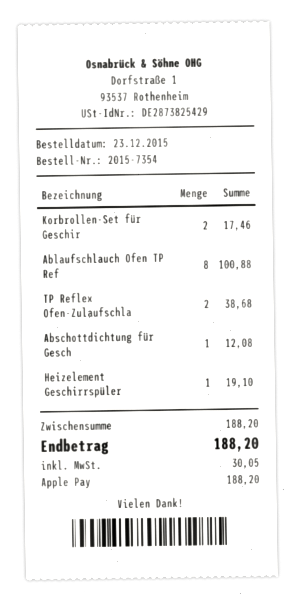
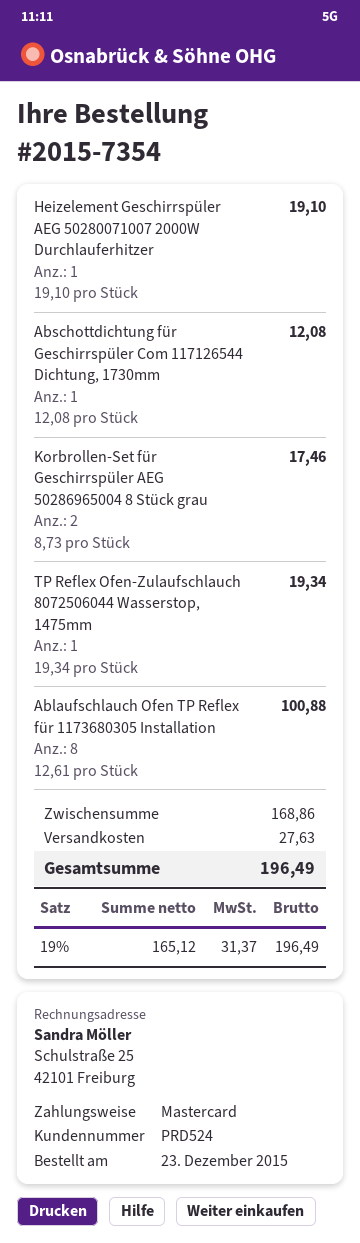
payment method: Apple Pay -> Mastercard
TP Reflex Ofen-Zulaufschla: 2 for 38.68 -> 1 for 19.34
subtotal: 188.20 -> 168.86
shipping: none -> 27.63
tax: 30.05 -> 31.37
total: 188.20 -> 196.49

